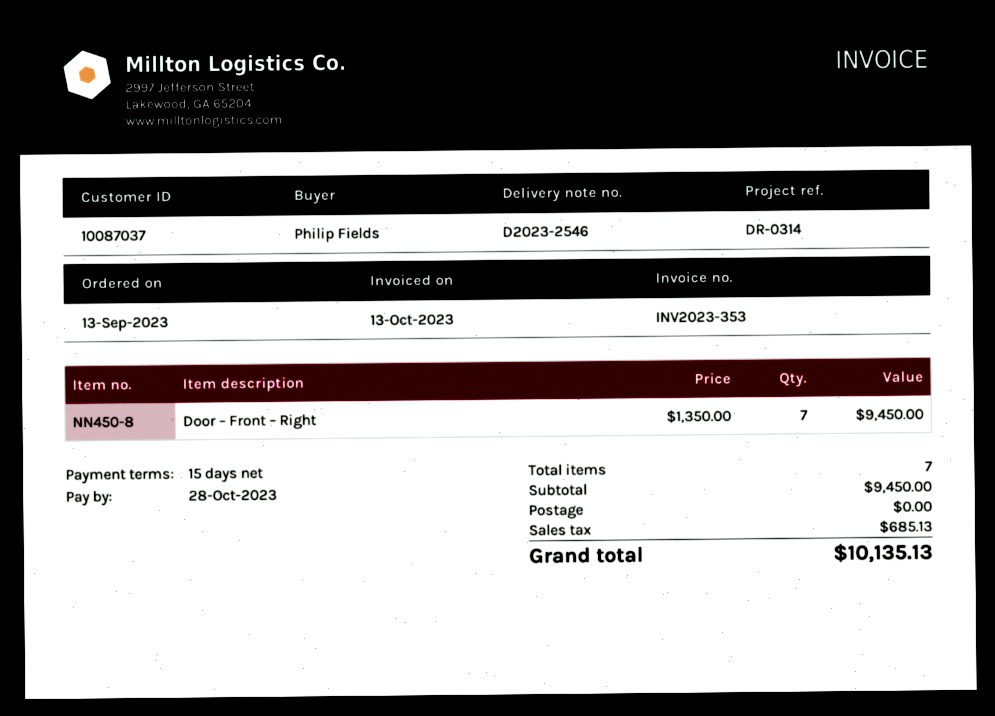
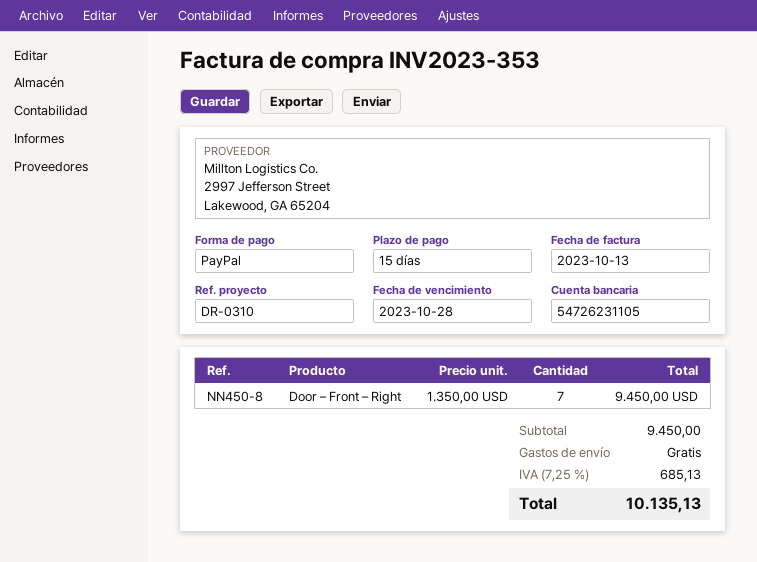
reference: DR-0314 -> DR-0310

